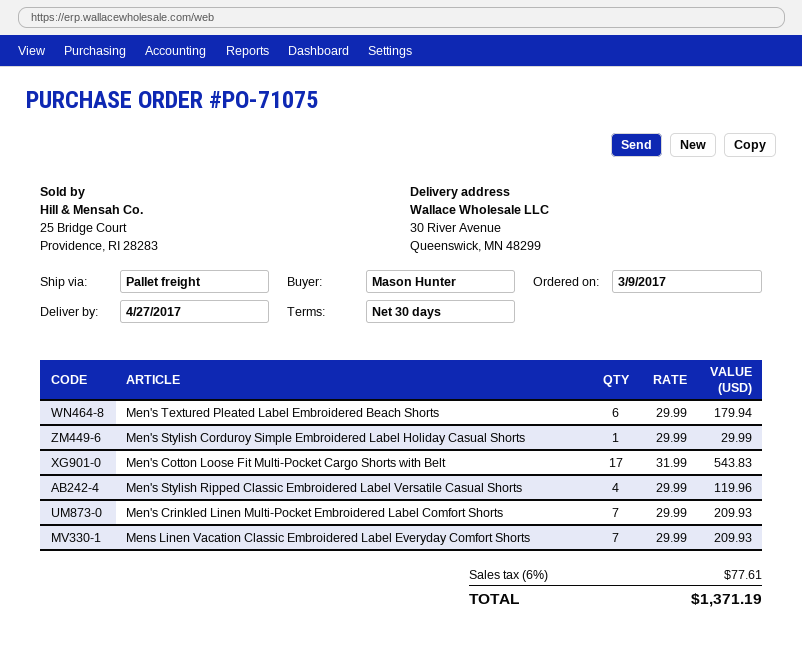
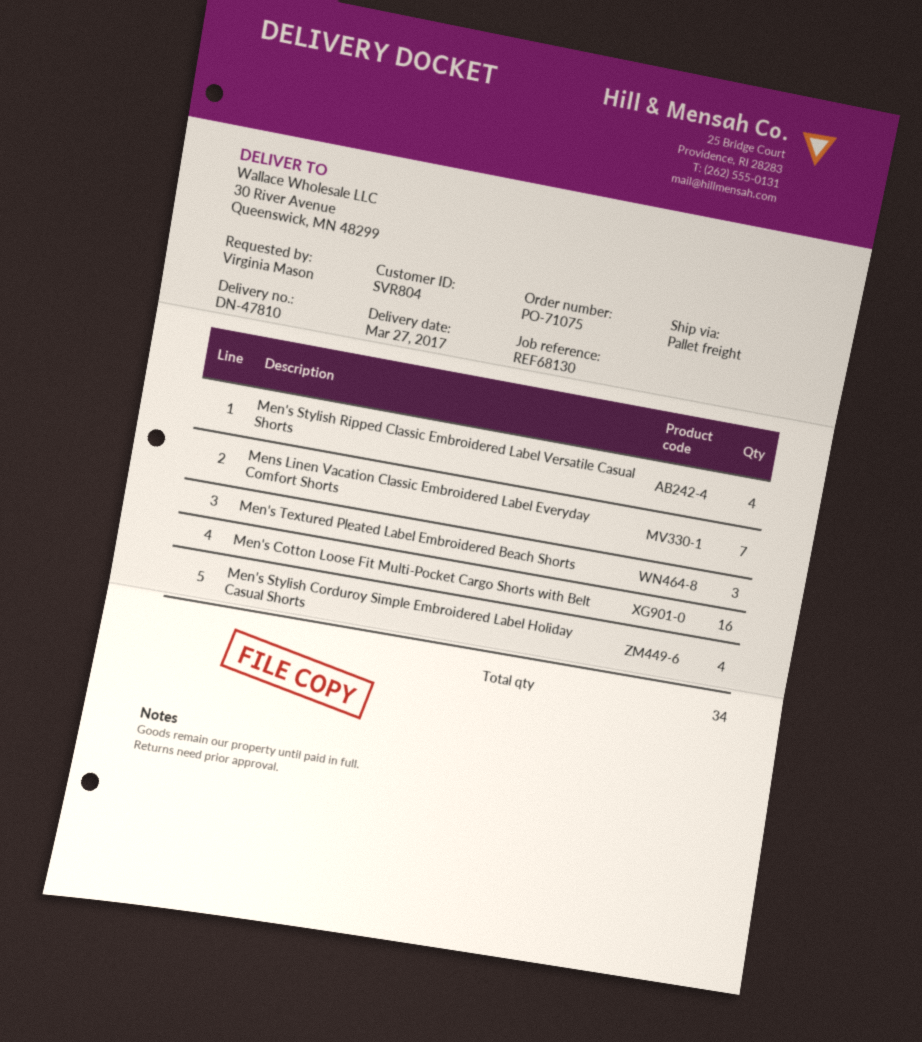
delivery date: 2017-04-27 -> 2017-03-27
ordered by: Mason Hunter -> Virginia Mason
Men's Textured Pleated Label Embroidered Beach Shorts: 6 -> 3
Men's Stylish Corduroy Simple Embroidered Label Holiday Casual Shorts: 1 -> 4
Men's Cotton Loose Fit Multi-Pocket Cargo Shorts with Belt: 17 -> 16
Men's Crinkled Linen Multi-Pocket Embroidered Label Comfort Shorts: 7 -> none

